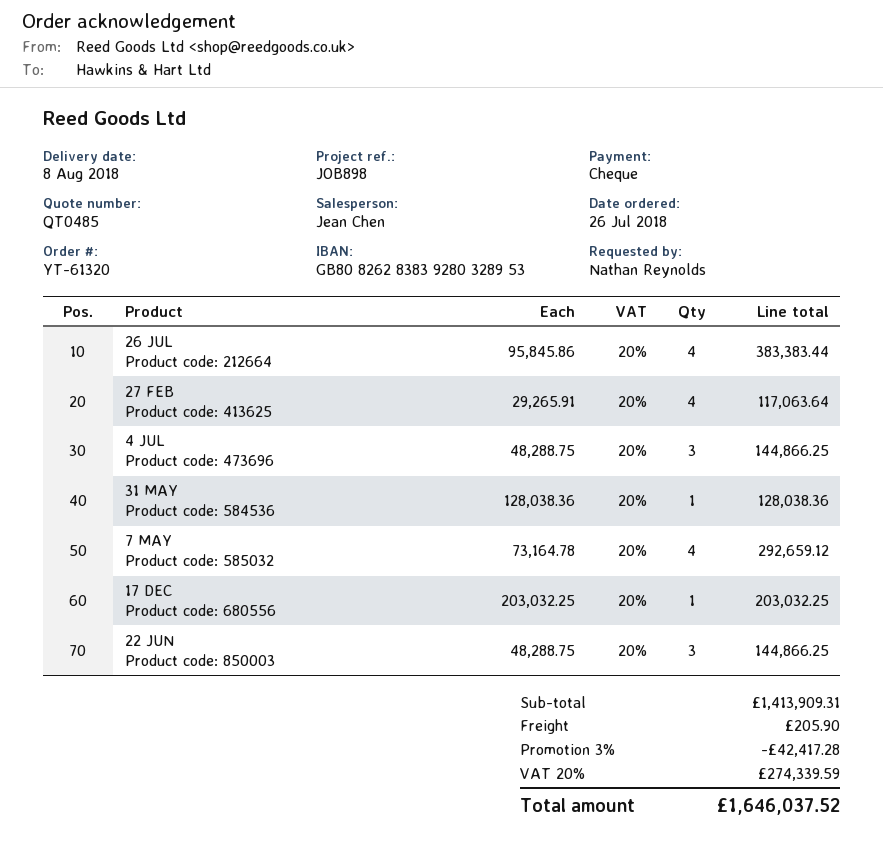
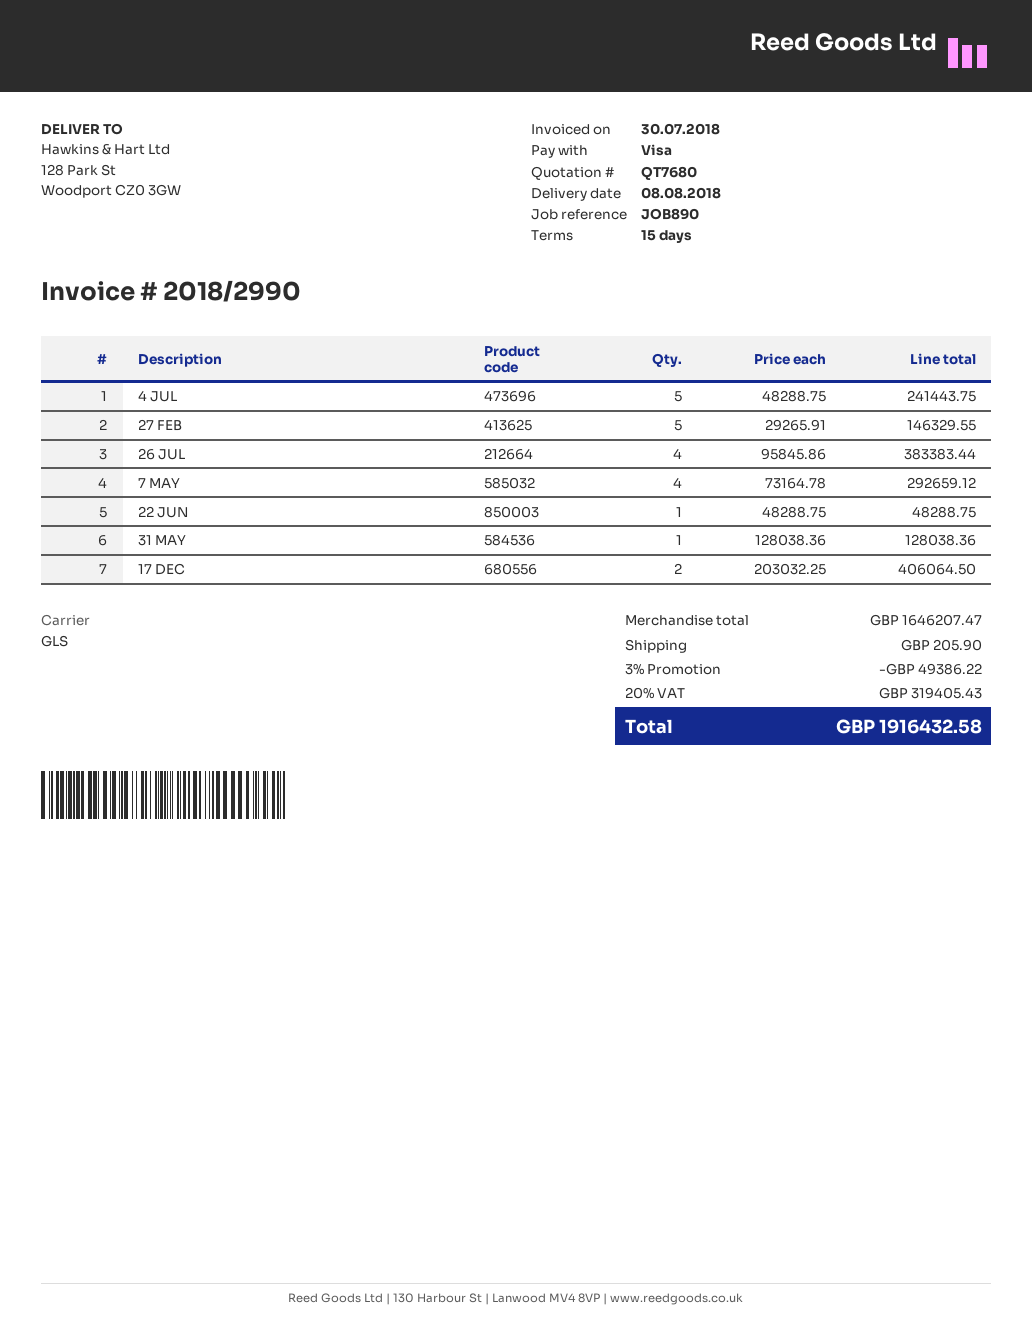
quote number: QT0485 -> QT7680
reference: JOB898 -> JOB890
payment method: cheque -> Visa
27 FEB: 4 x 29265.91 = 117063.64 -> 5 x 29265.91 = 146329.55
4 JUL: 3 x 48288.75 = 144866.25 -> 5 x 48288.75 = 241443.75
17 DEC: 1 x 203032.25 = 203032.25 -> 2 x 203032.25 = 406064.50
22 JUN: 3 x 48288.75 = 144866.25 -> 1 x 48288.75 = 48288.75
subtotal: 1413909.31 -> 1646207.47
discount: 3% = 42417.28 -> 3% = 49386.22
tax: 20% = 274339.59 -> 20% = 319405.43
total: 1646037.52 -> 1916432.58

